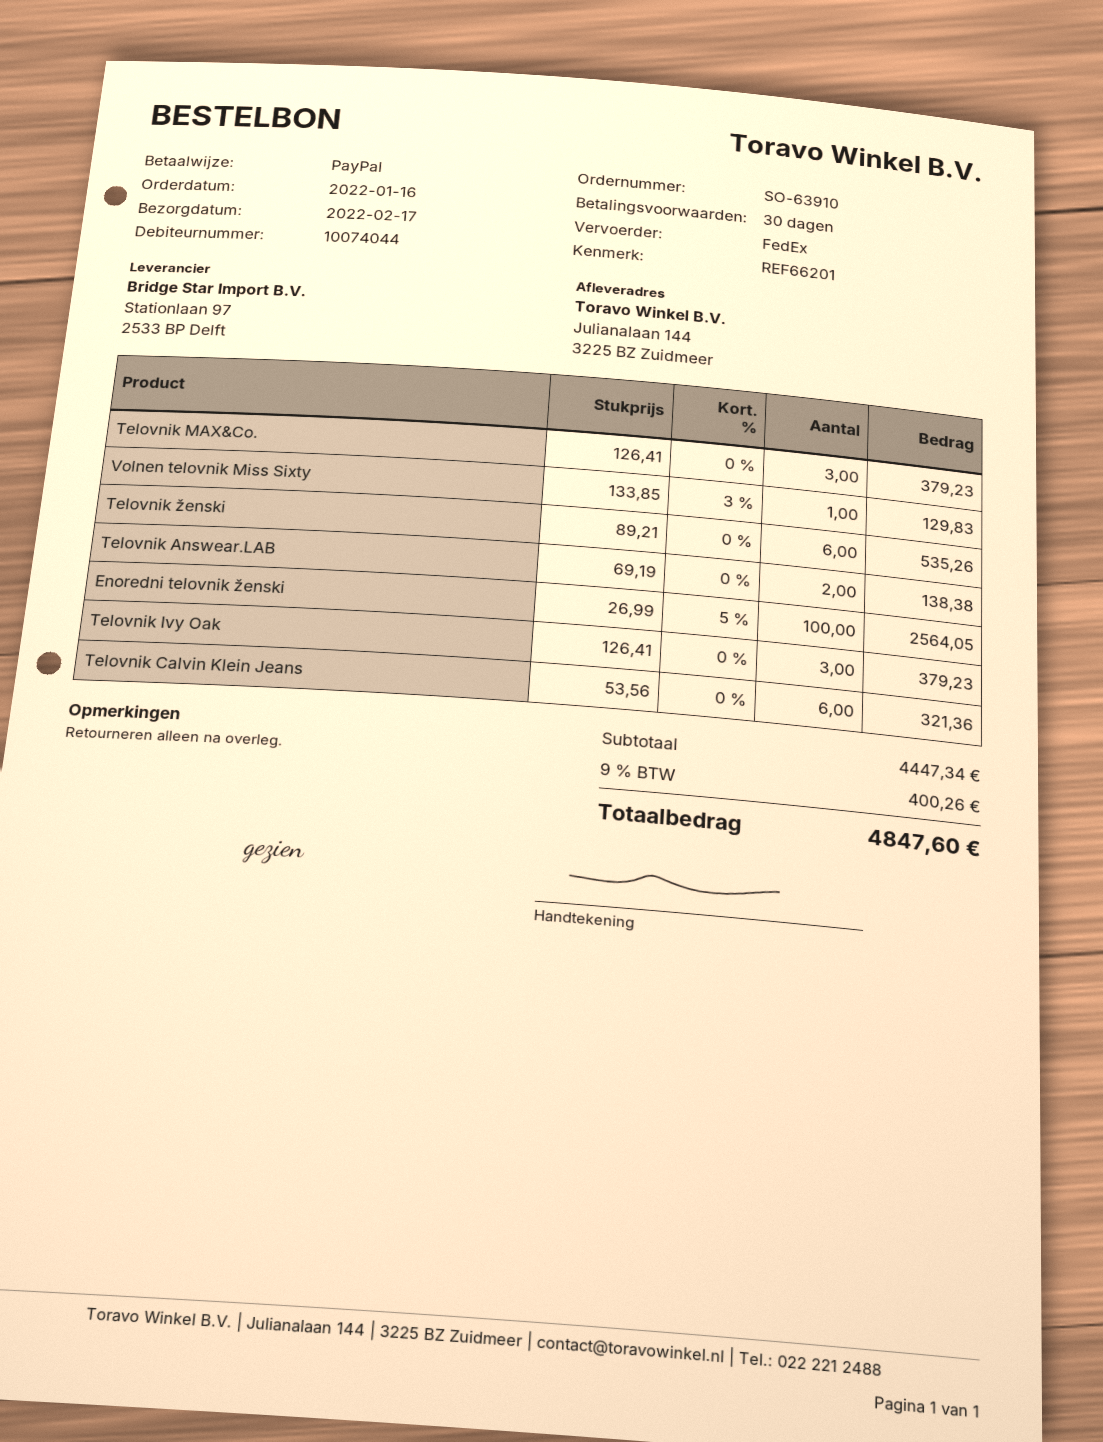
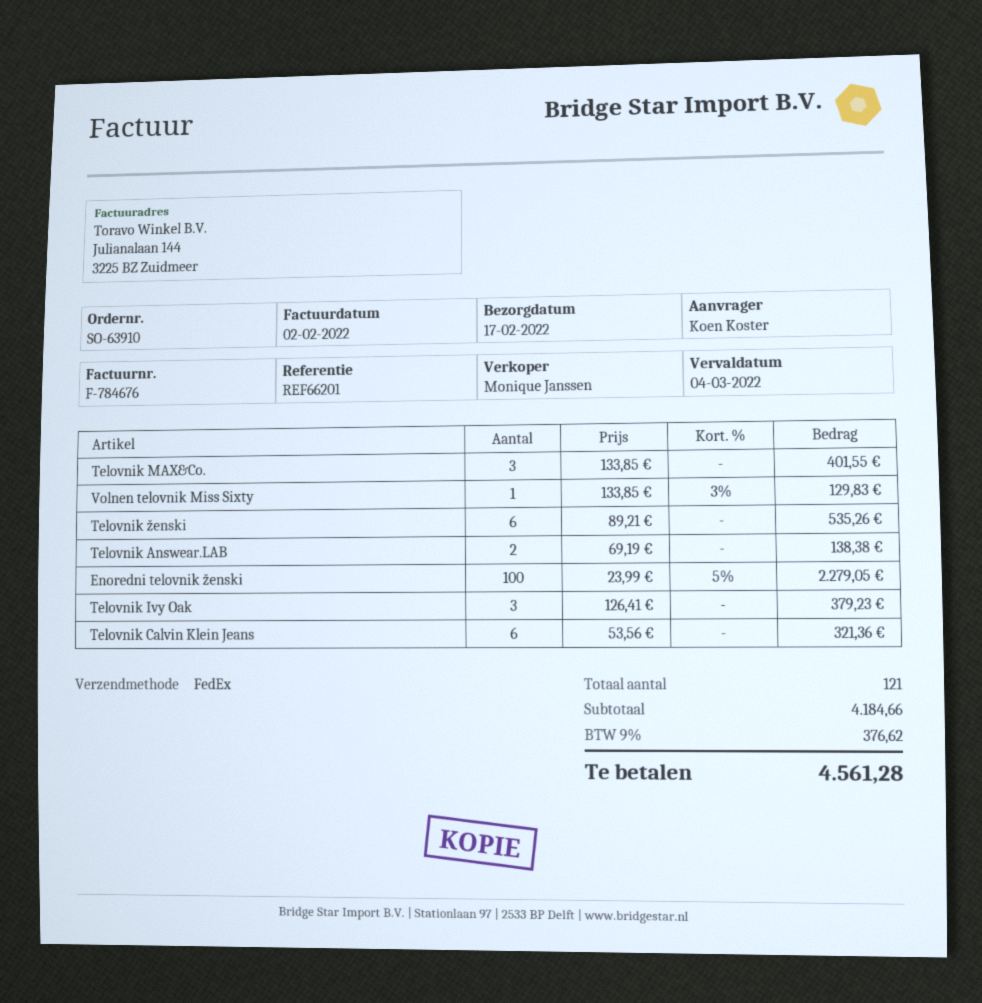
Telovnik MAX&Co.: 3 x 126.41 = 379.23 -> 3 x 133.85 = 401.55
Enoredni telovnik ženski: 100 x 26.99 - 5% = 2564.05 -> 100 x 23.99 - 5% = 2279.05
subtotal: 4447.34 -> 4184.66
tax: 9% = 400.26 -> 9% = 376.62
total: 4847.60 -> 4561.28

